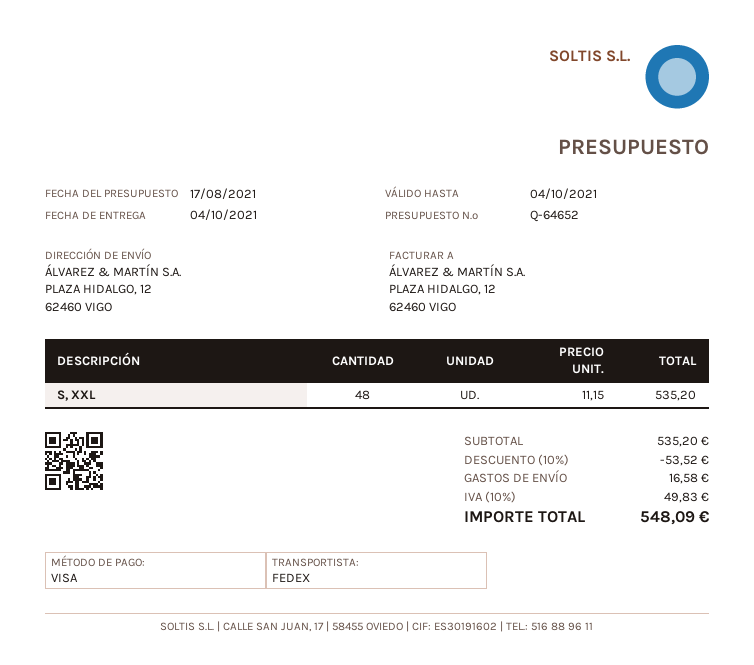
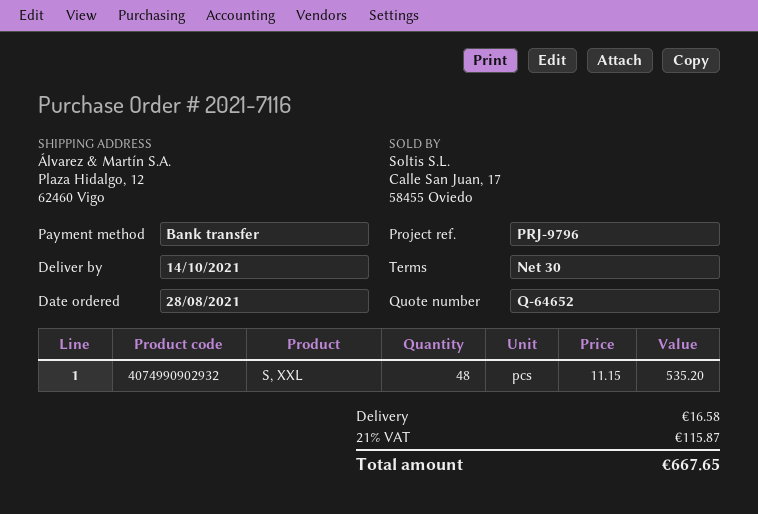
delivery date: 2021-10-04 -> 2021-10-14
payment method: Visa -> bank transfer
discount: 10% = 53.52 -> none
tax: 10% = 49.83 -> 21% = 115.87
total: 548.09 -> 667.65

